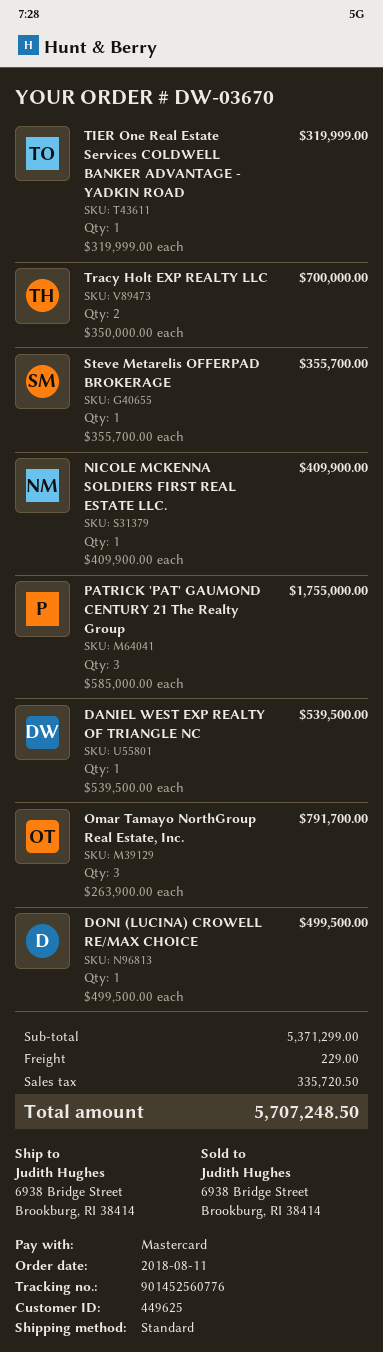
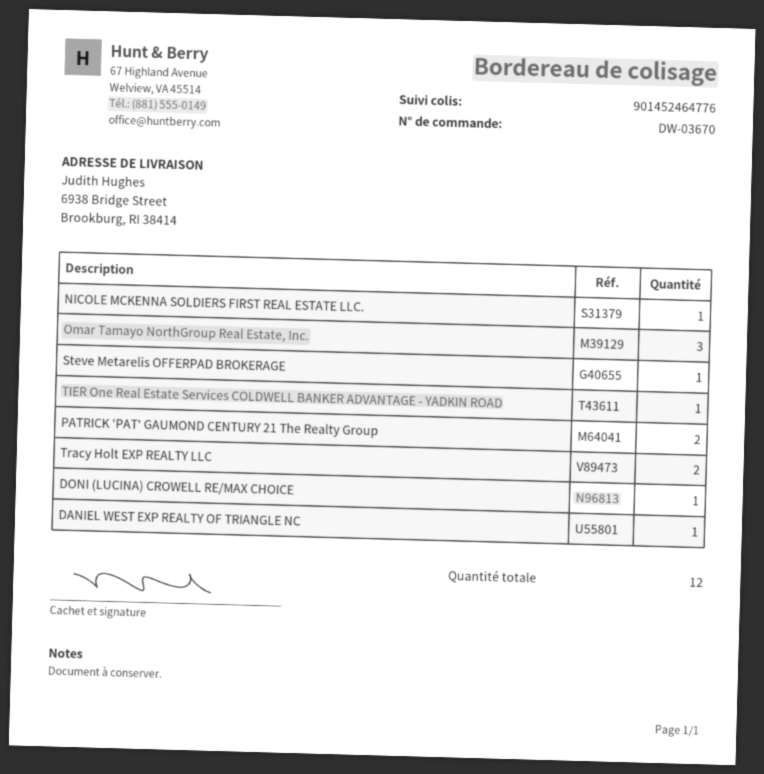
tracking number: 901452560776 -> 901452464776
PATRICK 'PAT' GAUMOND CENTURY 21 The Realty Group: 3 -> 2

